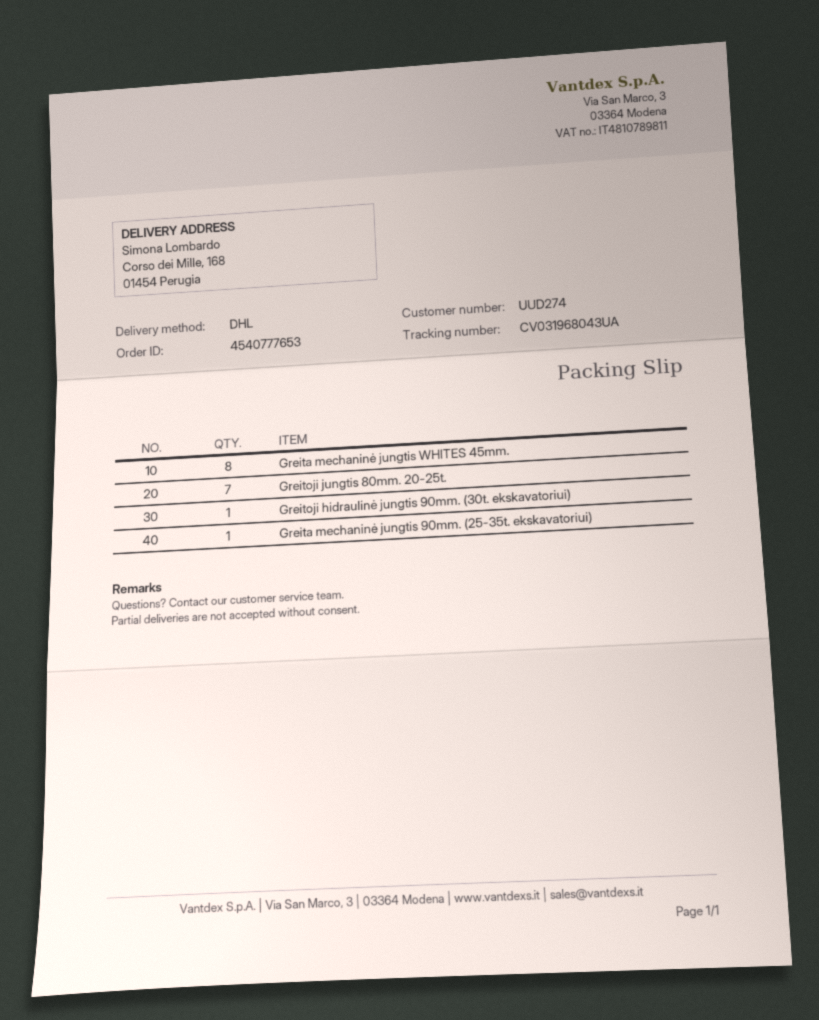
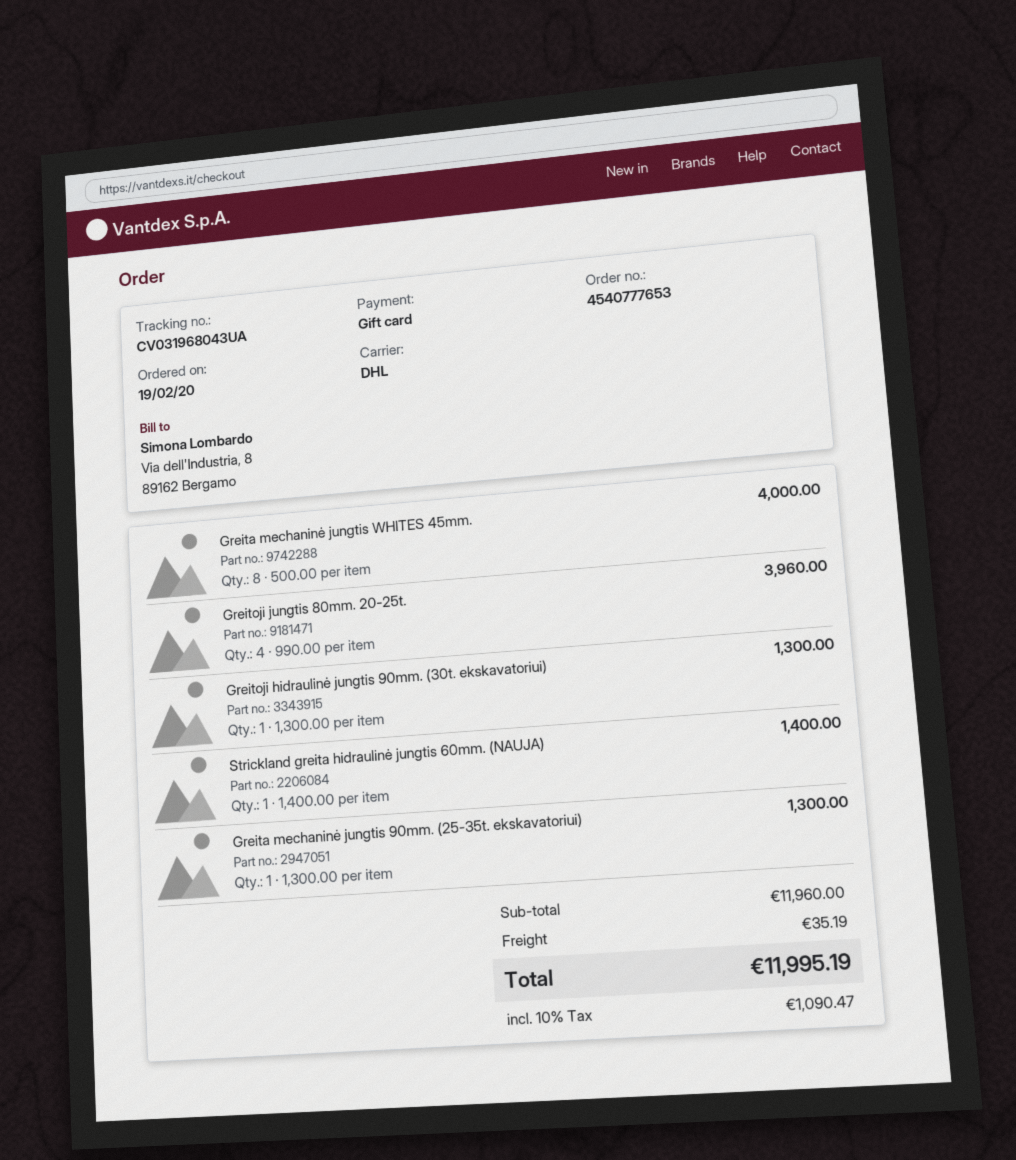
Greitoji jungtis 80mm. 20-25t.: 7 -> 4
Strickland greita hidraulinė jungtis 60mm. (NAUJA): none -> 1

